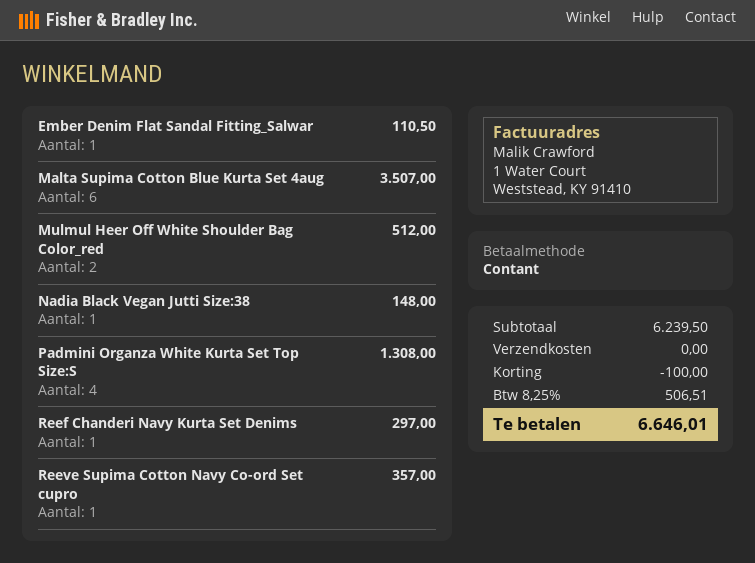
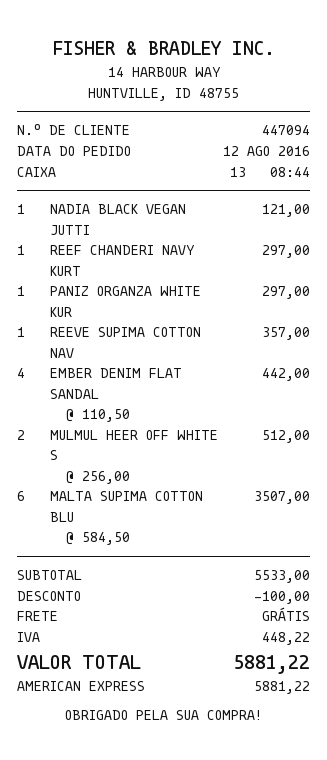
payment method: cash -> American Express
Ember Denim Flat Sandal Fitting_Salwar: 1 for 110.50 -> 4 for 442.00
Nadia Black Vegan Jutti Size:38: 1 for 148.00 -> 1 for 121.00
Padmini Organza White Kurta Set Top Size:S: 4 for 1308.00 -> none
PANIZ ORGANZA WHITE KUR: none -> 1 for 297.00
subtotal: 6239.50 -> 5533.00
tax: 506.51 -> 448.22
total: 6646.01 -> 5881.22

